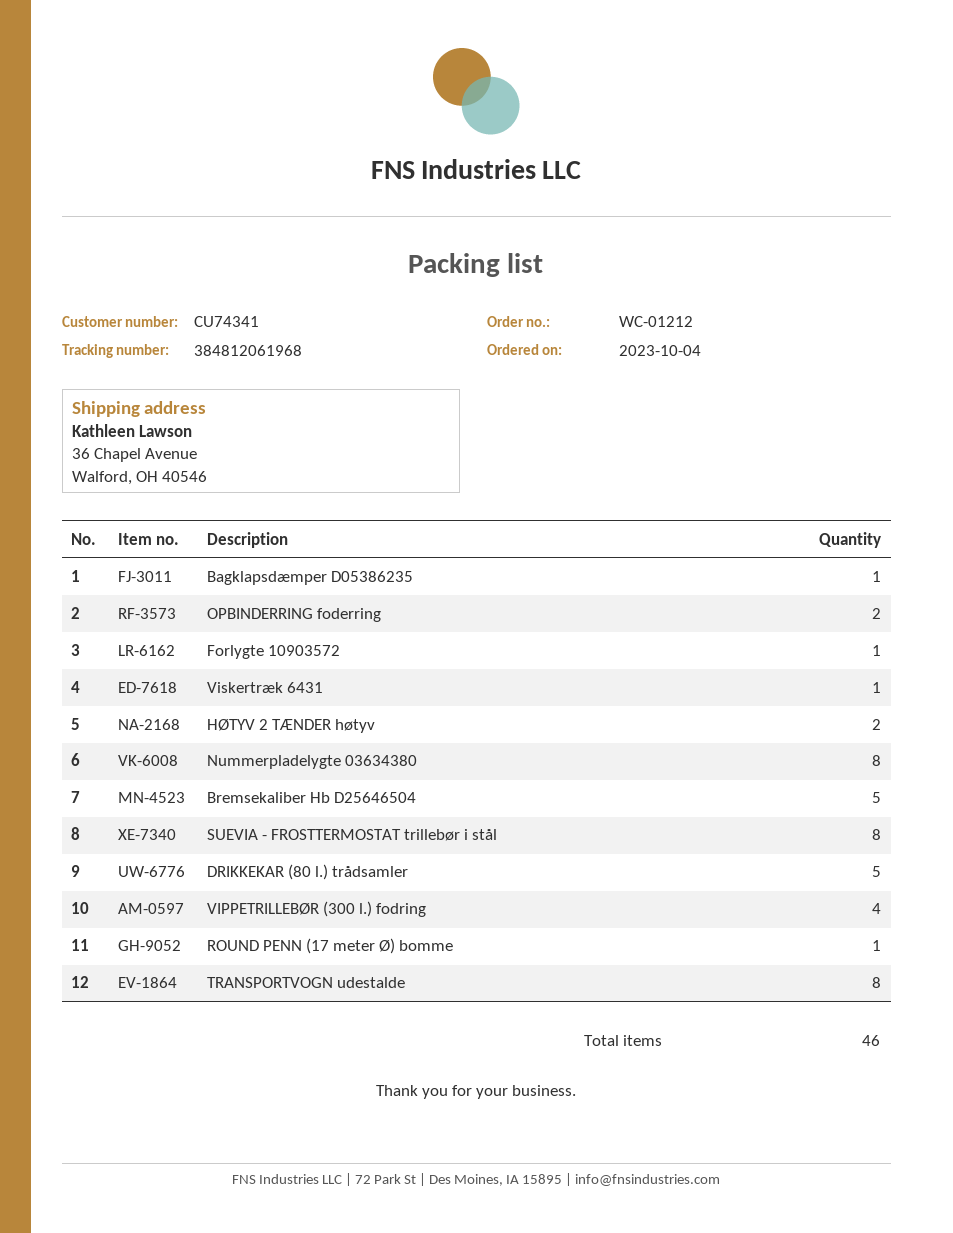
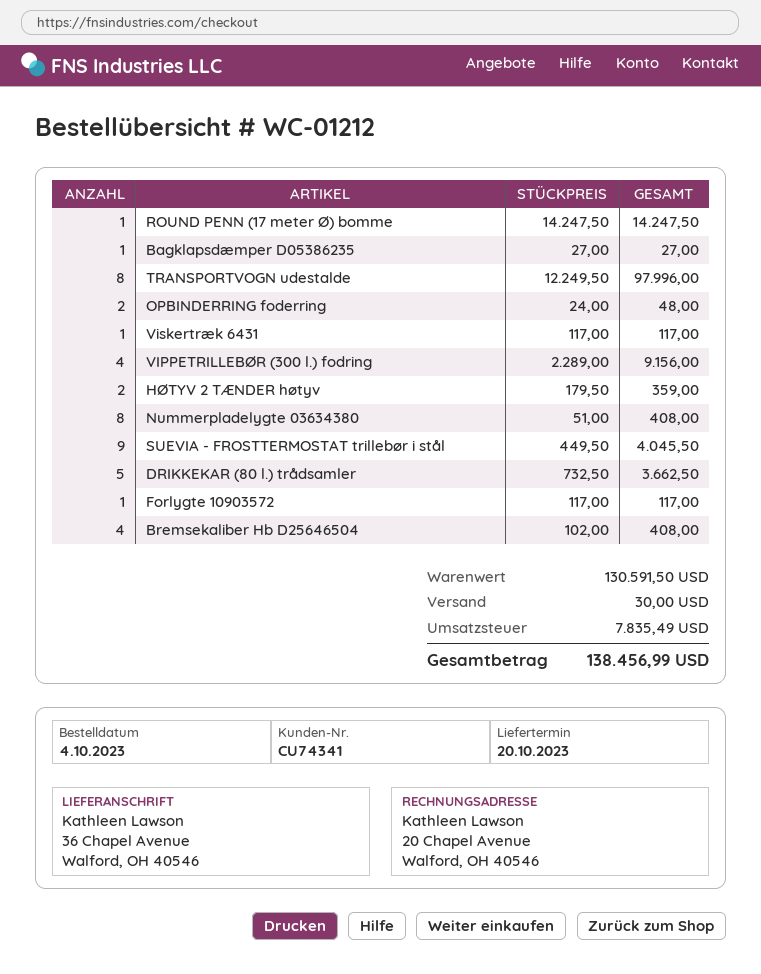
Bremsekaliber Hb D25646504: 5 -> 4
SUEVIA - FROSTTERMOSTAT trillebør i stål: 8 -> 9

